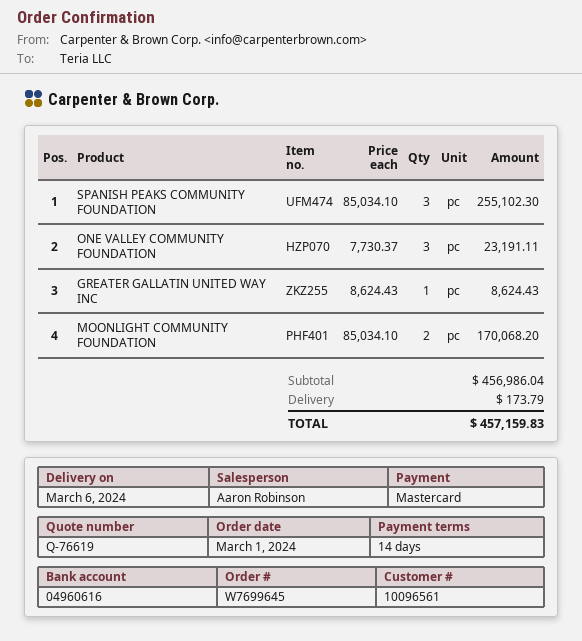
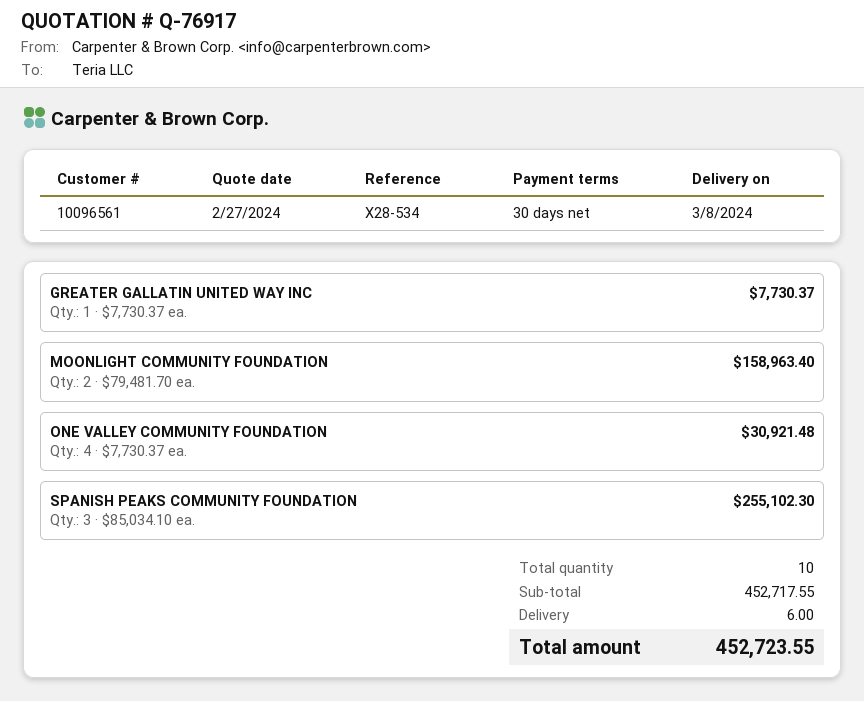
quote number: Q-76619 -> Q-76917
delivery date: 2024-03-06 -> 2024-03-08
payment terms: 14 days -> 30 days
ONE VALLEY COMMUNITY FOUNDATION: 3 x 7730.37 = 23191.11 -> 4 x 7730.37 = 30921.48
GREATER GALLATIN UNITED WAY INC: 1 x 8624.43 = 8624.43 -> 1 x 7730.37 = 7730.37
MOONLIGHT COMMUNITY FOUNDATION: 2 x 85034.10 = 170068.20 -> 2 x 79481.70 = 158963.40
subtotal: 456986.04 -> 452717.55
shipping: 173.79 -> 6.00
total: 457159.83 -> 452723.55

